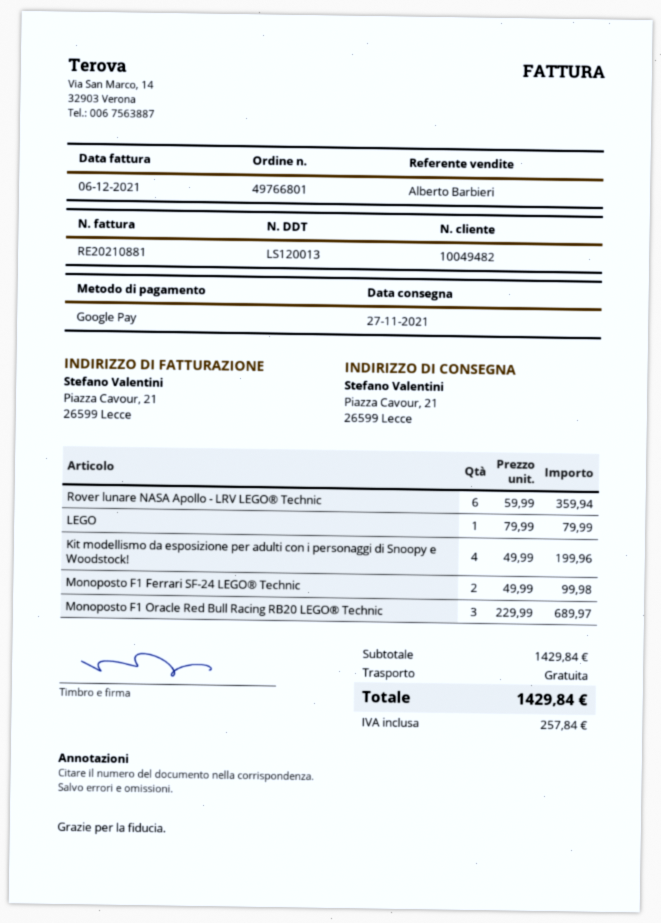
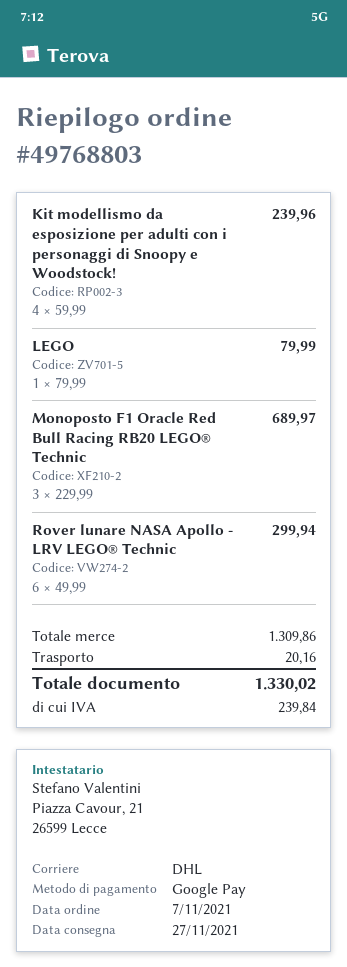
order number: 49766801 -> 49768803
Rover lunare NASA Apollo - LRV LEGO® Technic: 6 x 59.99 = 359.94 -> 6 x 49.99 = 299.94
Kit modellismo da esposizione per adulti con i personaggi di Snoopy e Woodstock!: 4 x 49.99 = 199.96 -> 4 x 59.99 = 239.96
Monoposto F1 Ferrari SF-24 LEGO® Technic: 2 x 49.99 = 99.98 -> none
subtotal: 1429.84 -> 1309.86
shipping: 0.00 -> 20.16
tax: 257.84 -> 239.84
total: 1429.84 -> 1330.02

